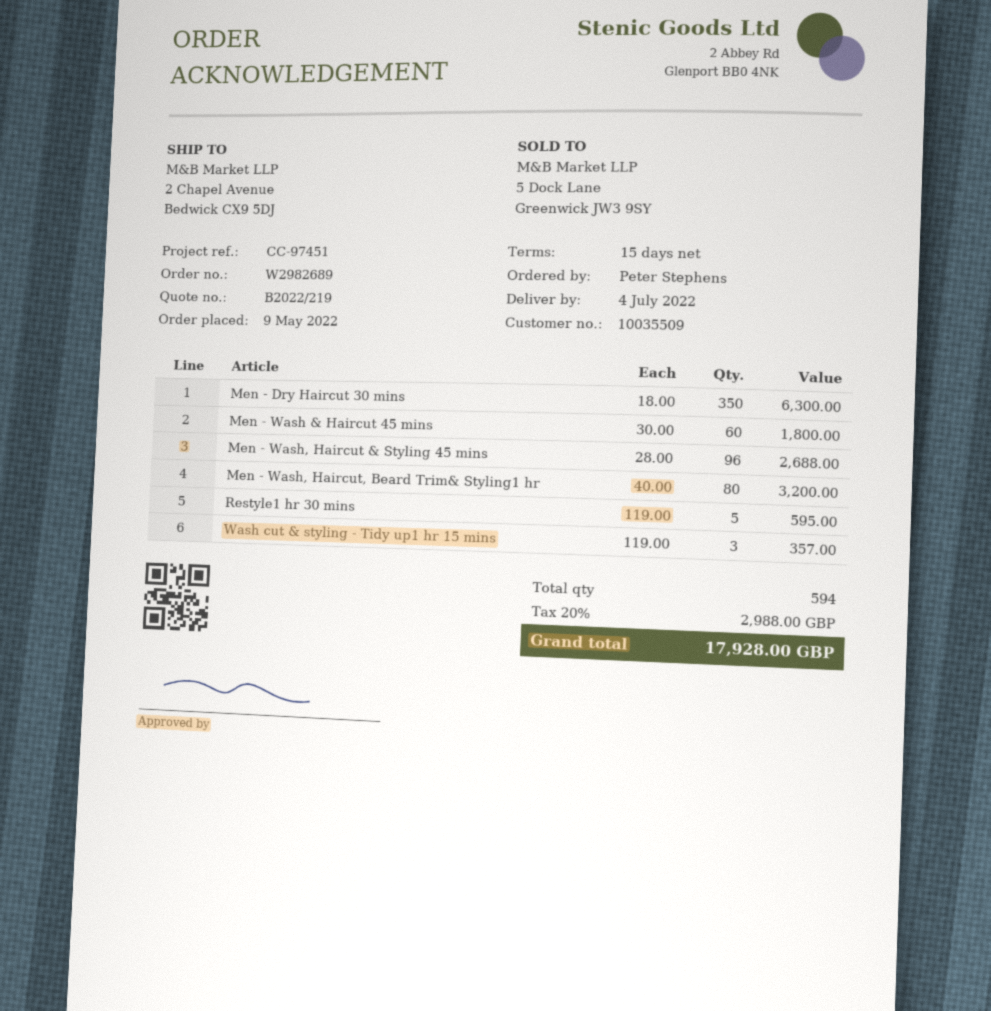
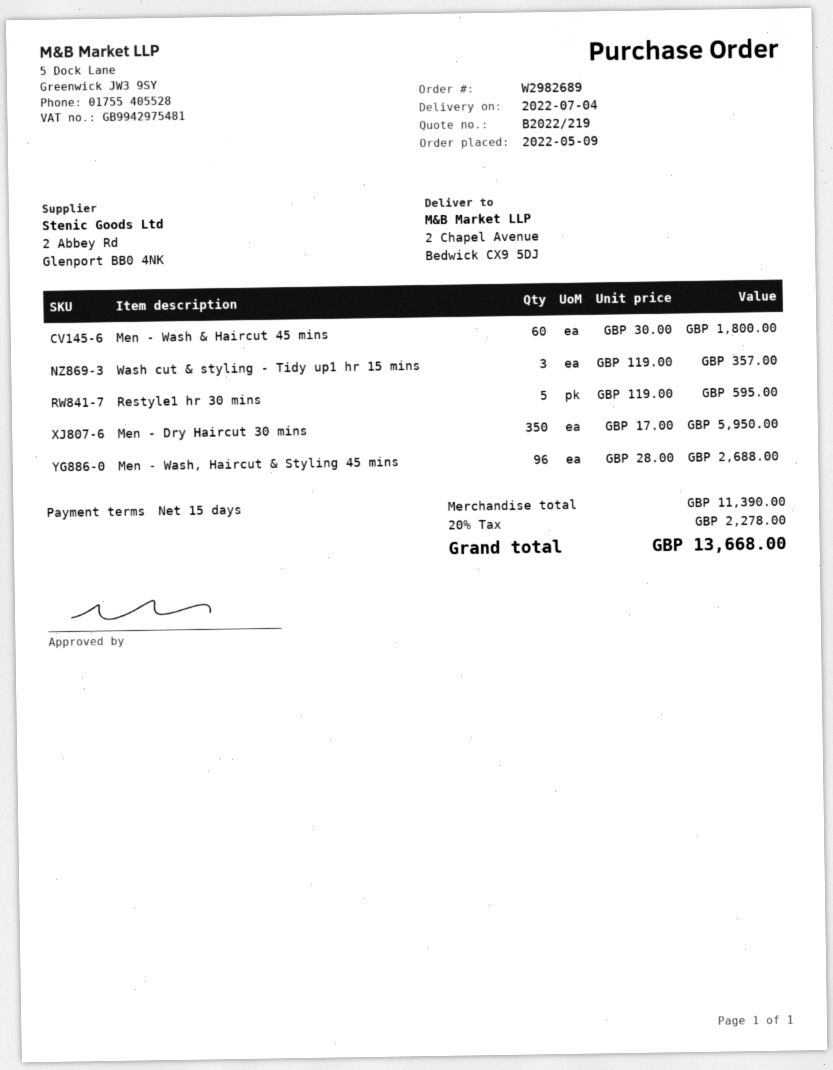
Men - Dry Haircut 30 mins: 350 x 18.00 = 6300.00 -> 350 x 17.00 = 5950.00
Men - Wash, Haircut, Beard Trim& Styling1 hr: 80 x 40.00 = 3200.00 -> none
tax: 20% = 2988.00 -> 20% = 2278.00
total: 17928.00 -> 13668.00

